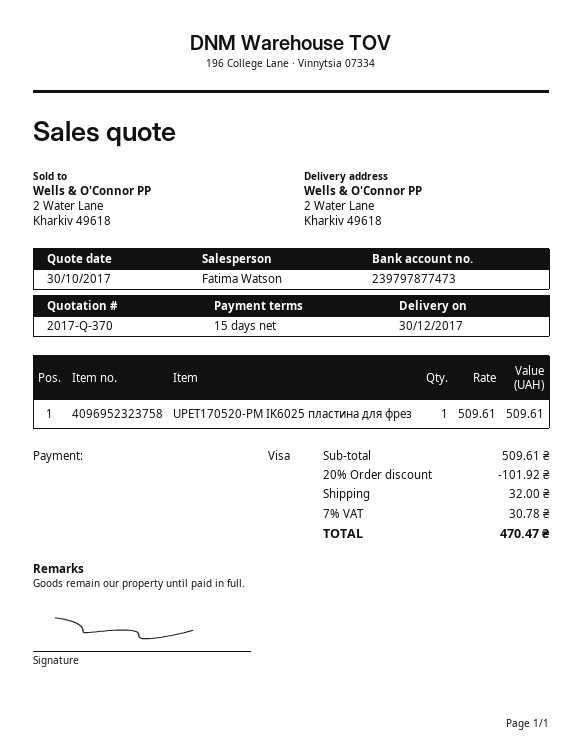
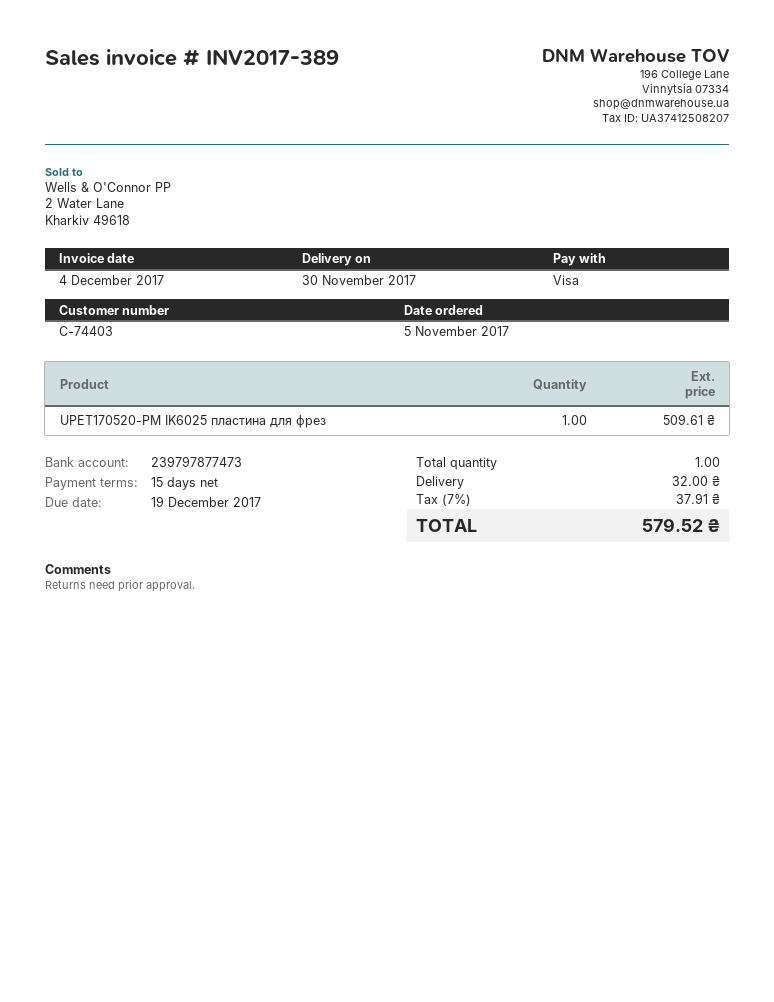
delivery date: 2017-12-30 -> 2017-11-30
discount: 20% = 101.92 -> none
tax: 7% = 30.78 -> 7% = 37.91
total: 470.47 -> 579.52

